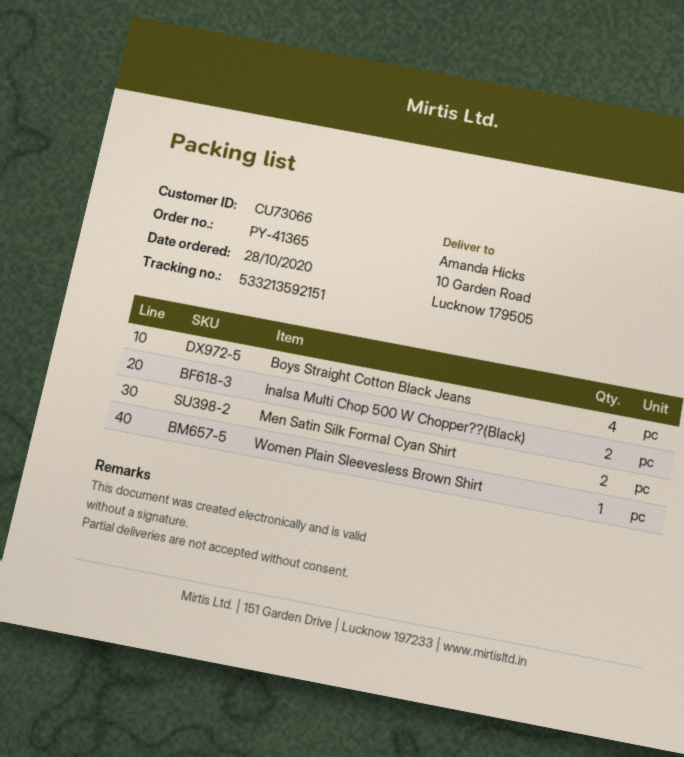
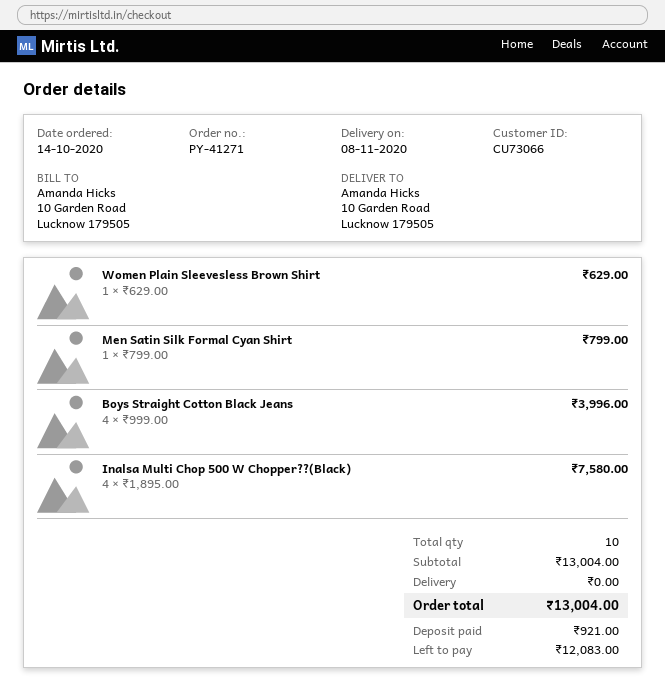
order number: PY-41365 -> PY-41271
order date: 2020-10-28 -> 2020-10-14
Inalsa Multi Chop 500 W Chopper??(Black): 2 -> 4
Men Satin Silk Formal Cyan Shirt: 2 -> 1

